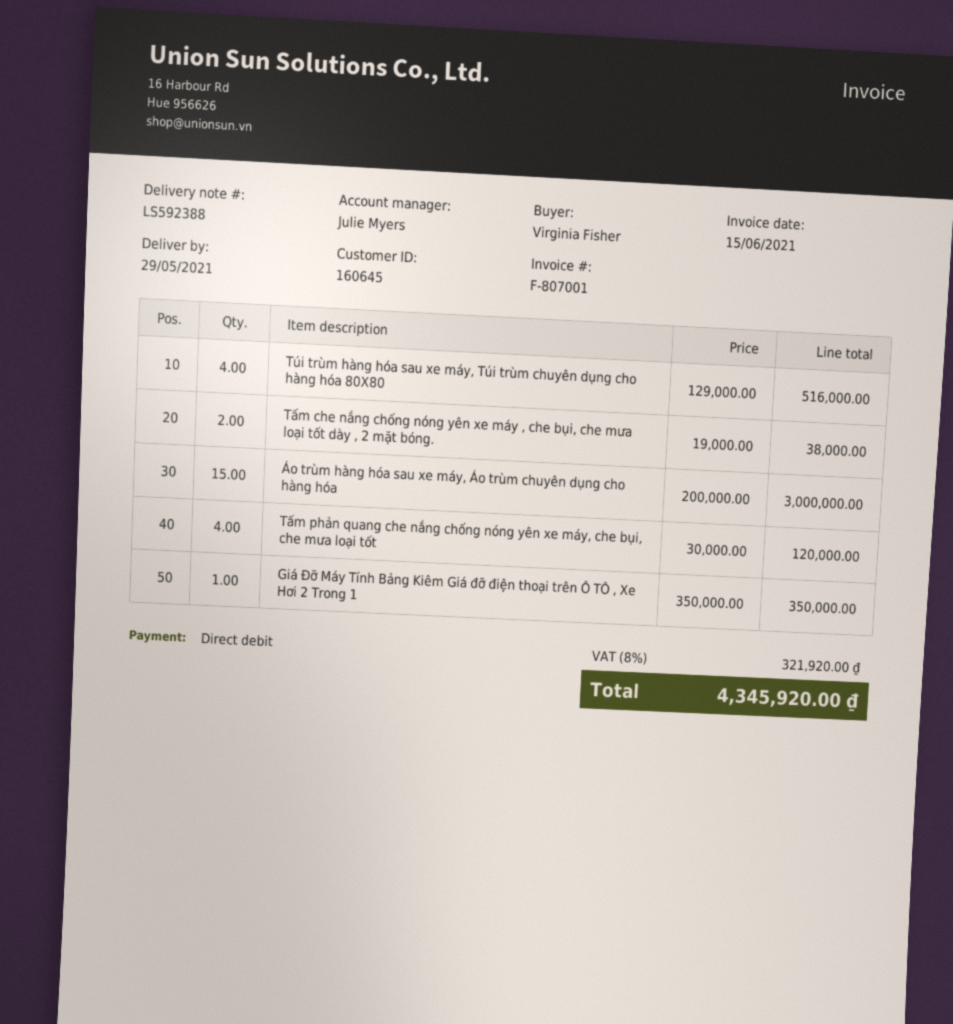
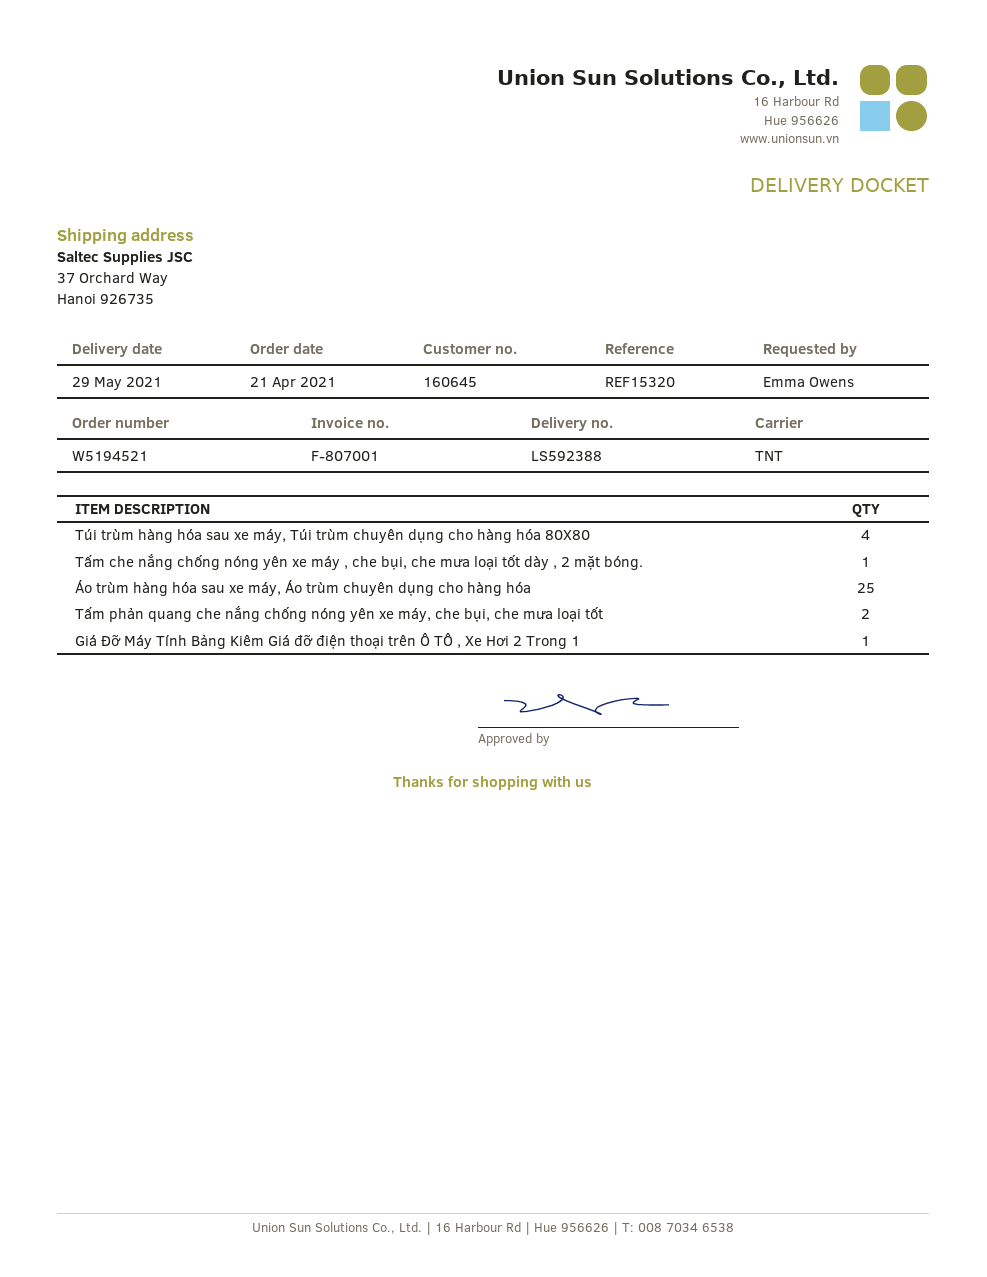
ordered by: Virginia Fisher -> Emma Owens
Tấm che nắng chống nóng yên xe máy , che bụi, che mưa loại tốt dày , 2 mặt bóng.: 2 -> 1
Áo trùm hàng hóa sau xe máy, Áo trùm chuyên dụng cho hàng hóa: 15 -> 25
Tấm phản quang che nắng chống nóng yên xe máy, che bụi, che mưa loại tốt: 4 -> 2

